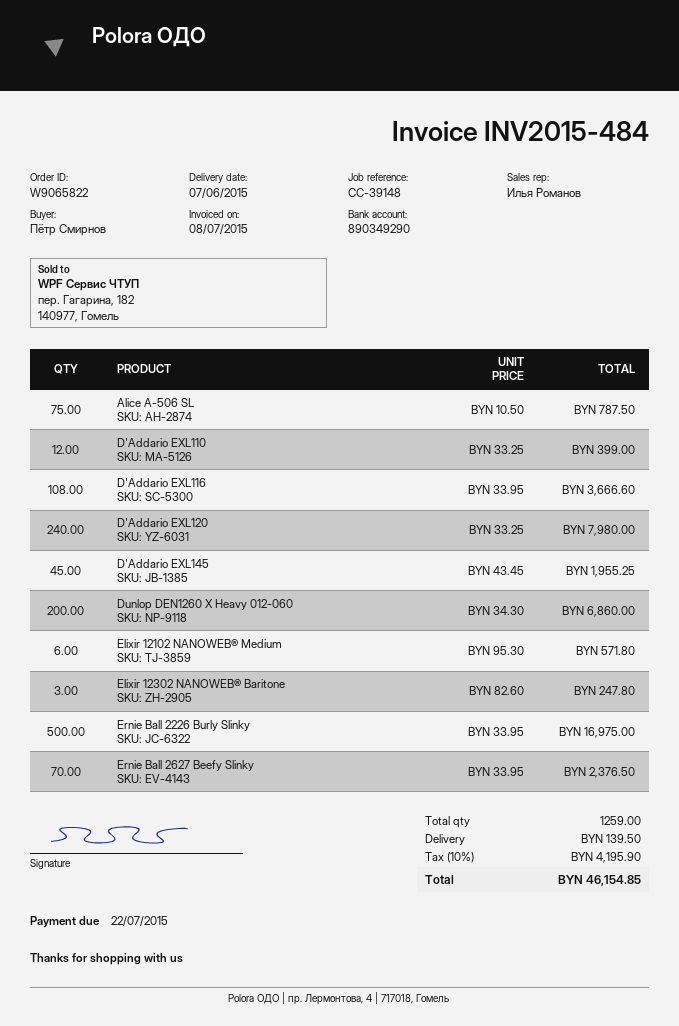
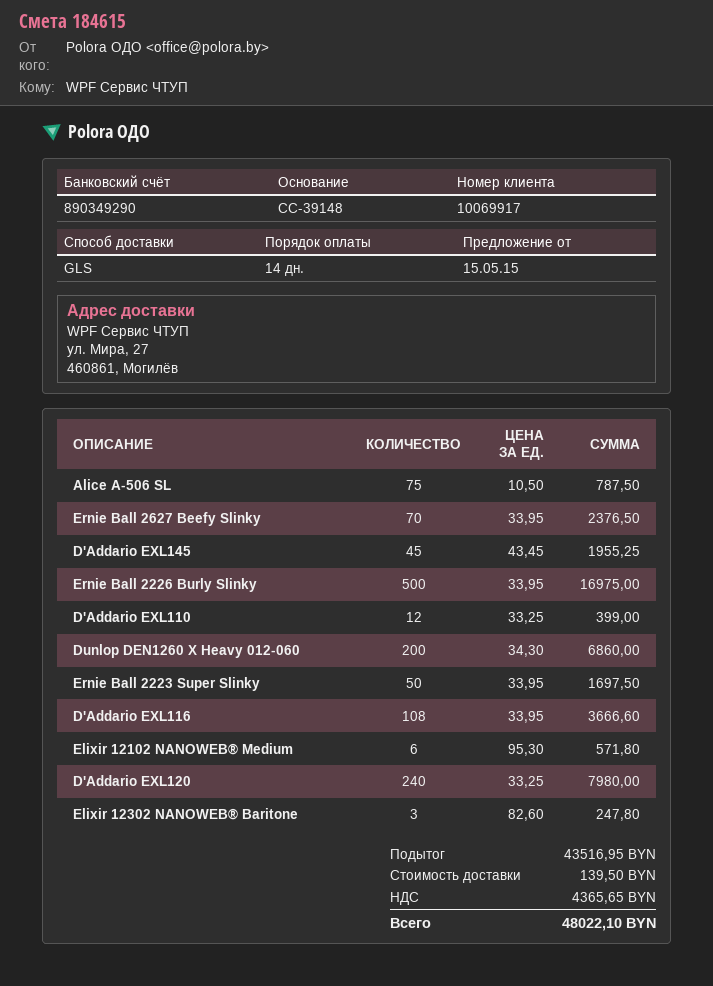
Ernie Ball 2223 Super Slinky: none -> 50 x 33.95 = 1697.50
tax: 4195.90 -> 4365.65
total: 46154.85 -> 48022.10

